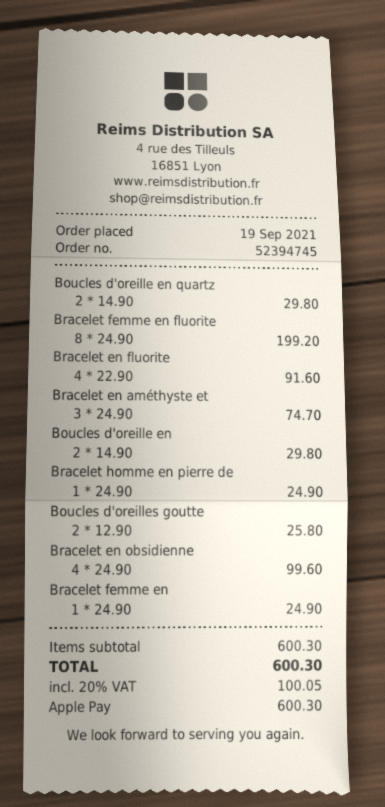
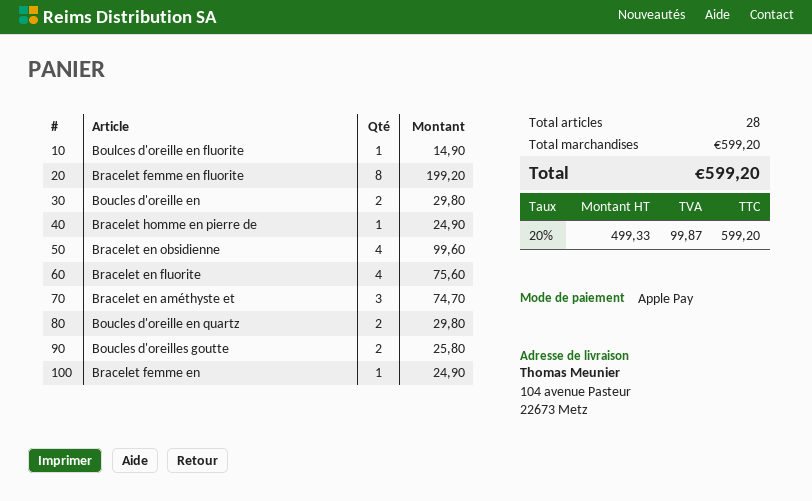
Bracelet en fluorite: 4 for 91.60 -> 4 for 75.60
Boulces d'oreille en fluorite: none -> 1 for 14.90
subtotal: 600.30 -> 599.20
tax: 20% = 100.05 -> 20% = 99.87
total: 600.30 -> 599.20

